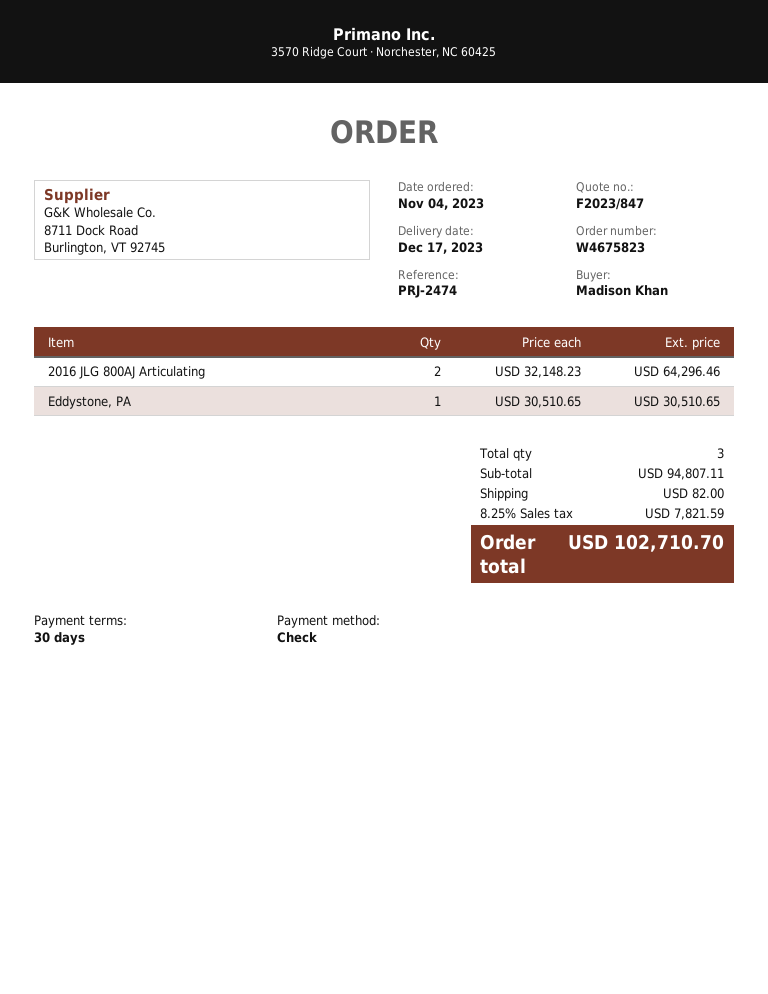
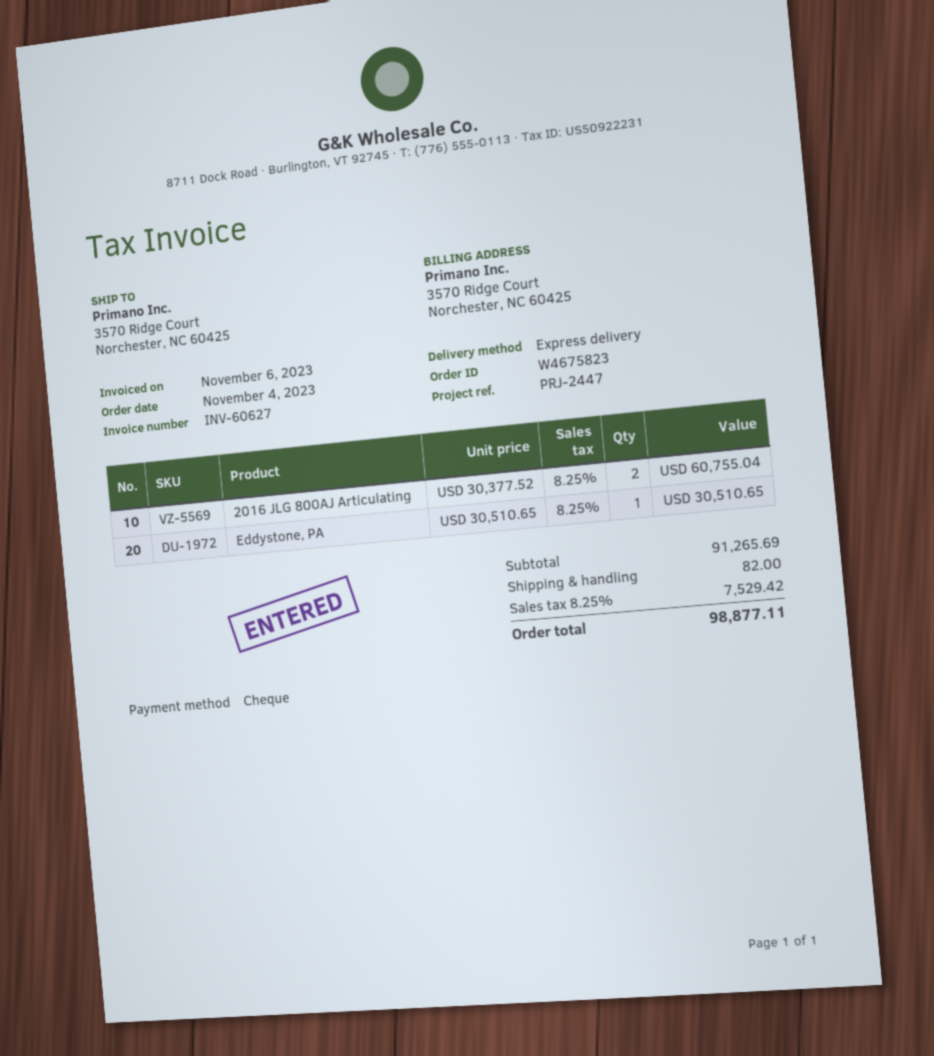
reference: PRJ-2474 -> PRJ-2447
2016 JLG 800AJ Articulating: 2 x 32148.23 = 64296.46 -> 2 x 30377.52 = 60755.04
subtotal: 94807.11 -> 91265.69
tax: 8.25% = 7821.59 -> 8.25% = 7529.42
total: 102710.70 -> 98877.11

